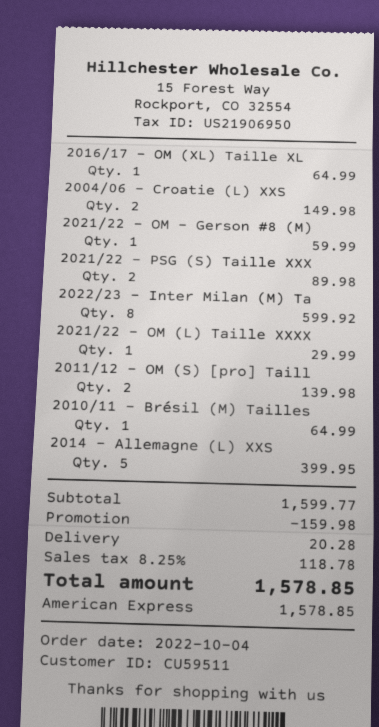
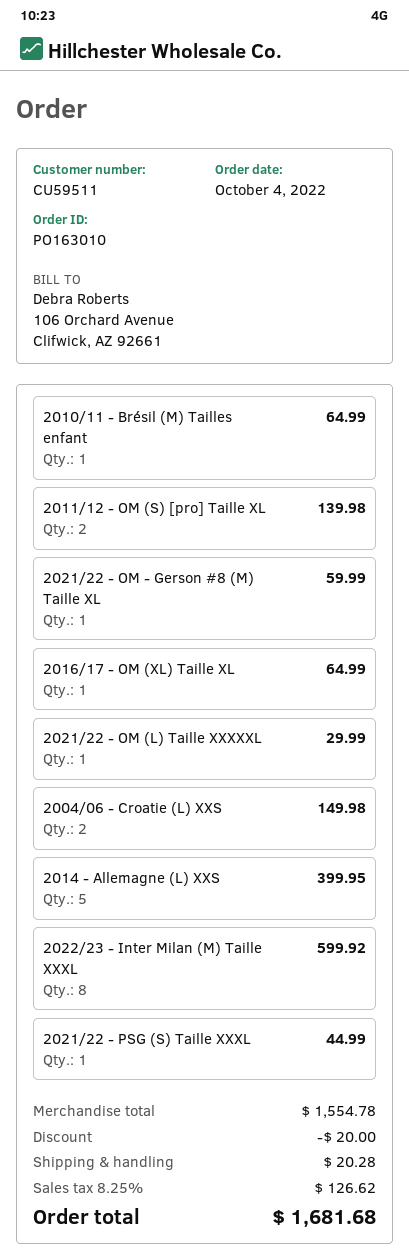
2021/22 - PSG (S) Taille XXX: 2 for 89.98 -> 1 for 44.99
subtotal: 1599.77 -> 1554.78
discount: 159.98 -> 20.00
tax: 8.25% = 118.78 -> 8.25% = 126.62
total: 1578.85 -> 1681.68

